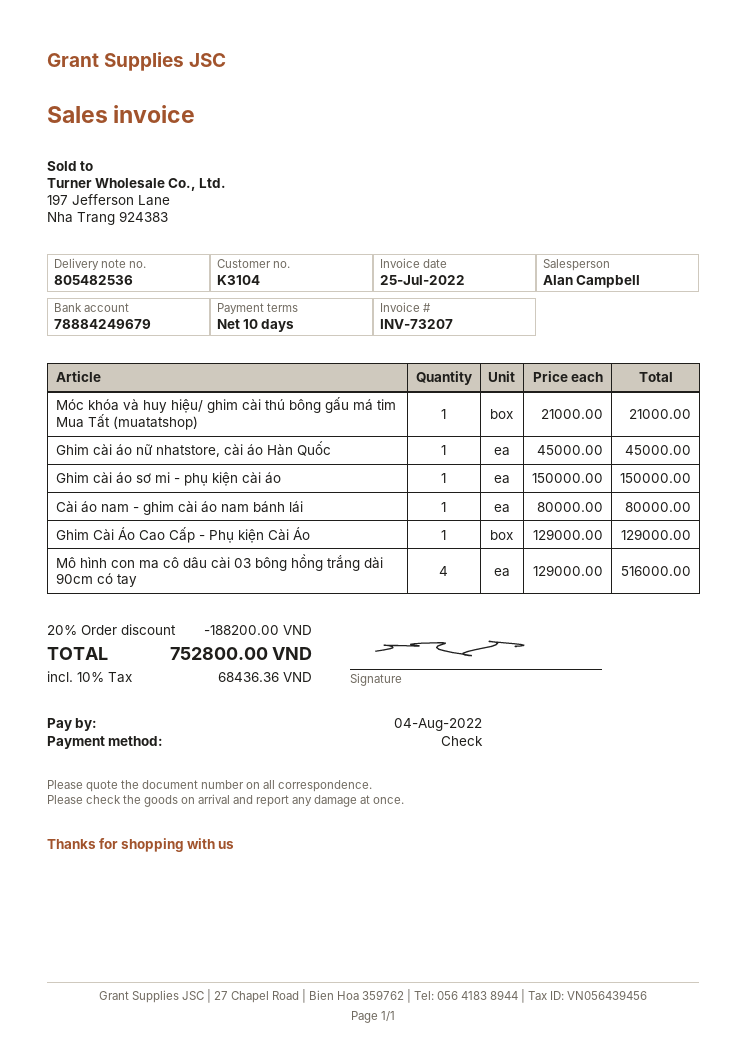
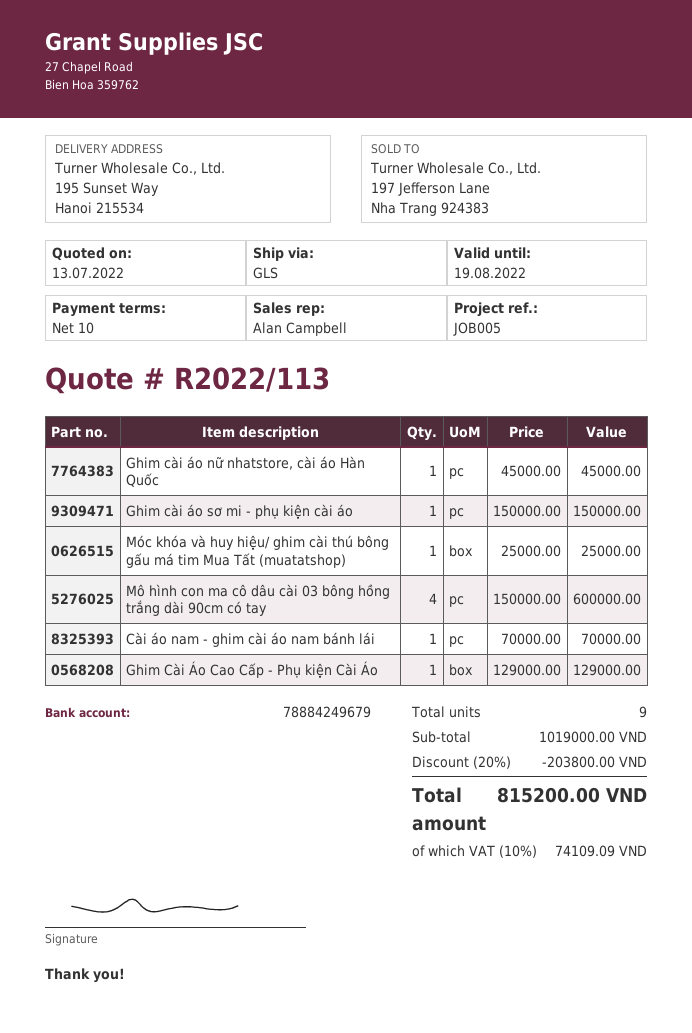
Móc khóa và huy hiệu/ ghim cài thú bông gấu má tim Mua Tất (muatatshop): 1 x 21000.00 = 21000.00 -> 1 x 25000.00 = 25000.00
Cài áo nam - ghim cài áo nam bánh lái: 1 x 80000.00 = 80000.00 -> 1 x 70000.00 = 70000.00
Mô hình con ma cô dâu cài 03 bông hồng trắng dài 90cm có tay: 4 x 129000.00 = 516000.00 -> 4 x 150000.00 = 600000.00
discount: 20% = 188200.00 -> 20% = 203800.00
tax: 10% = 68436.36 -> 10% = 74109.09
total: 752800.00 -> 815200.00

